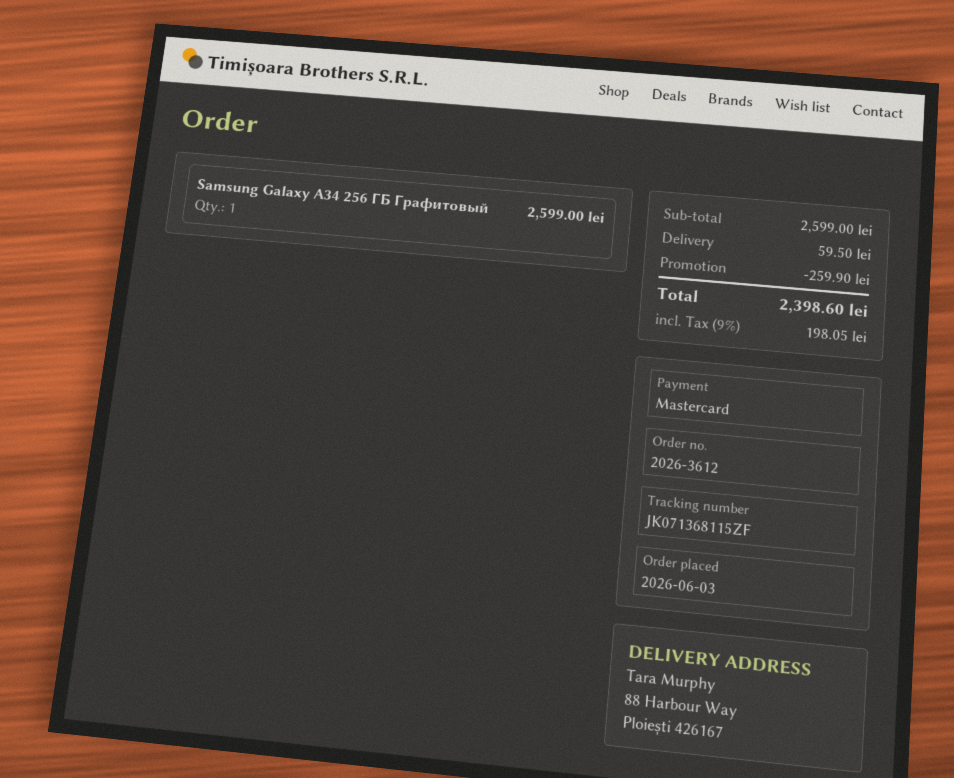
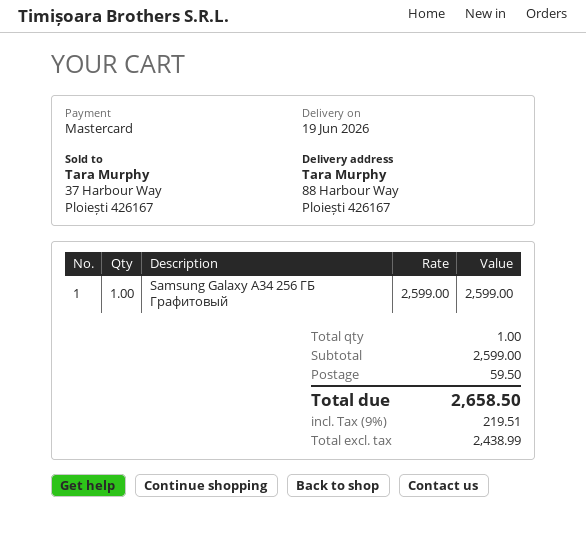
discount: 259.90 -> none
tax: 9% = 198.05 -> 9% = 219.51
total: 2398.60 -> 2658.50

